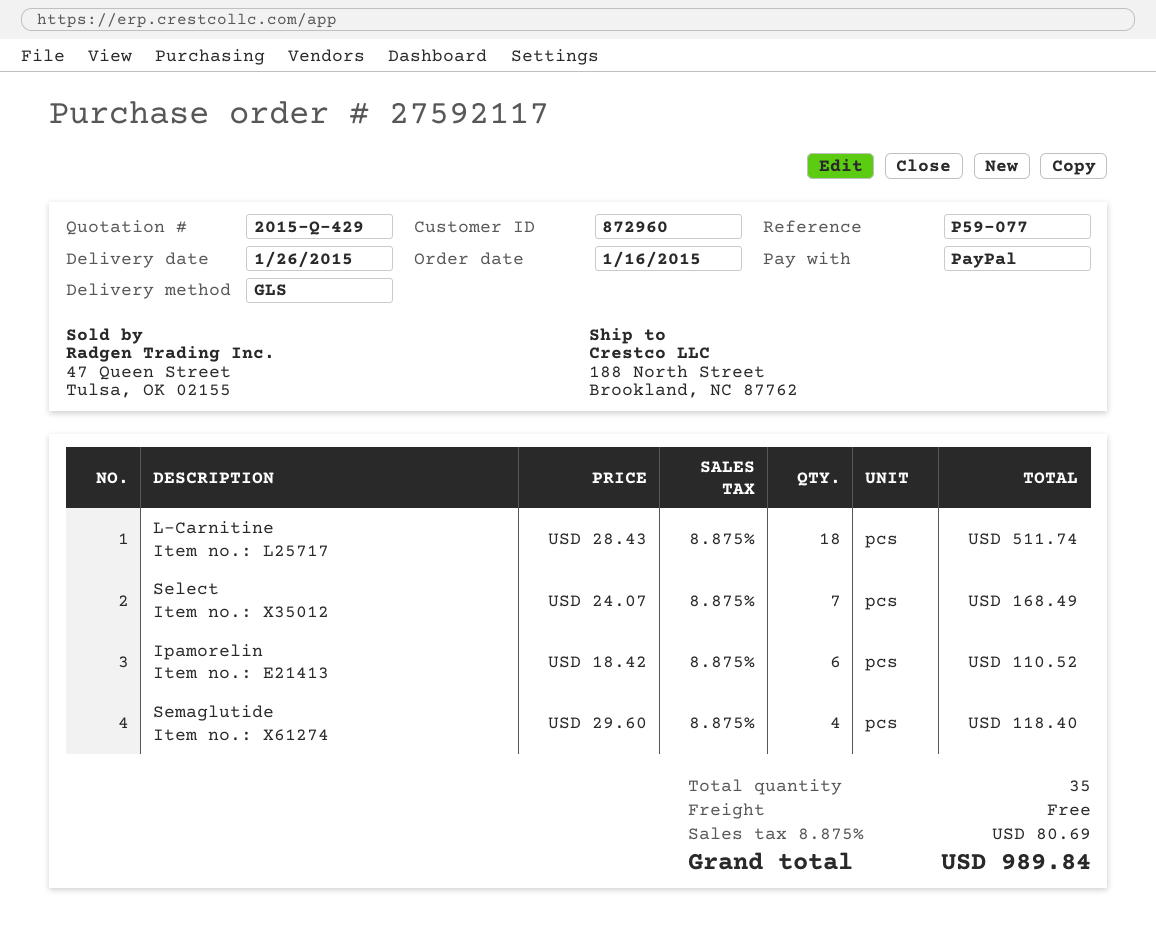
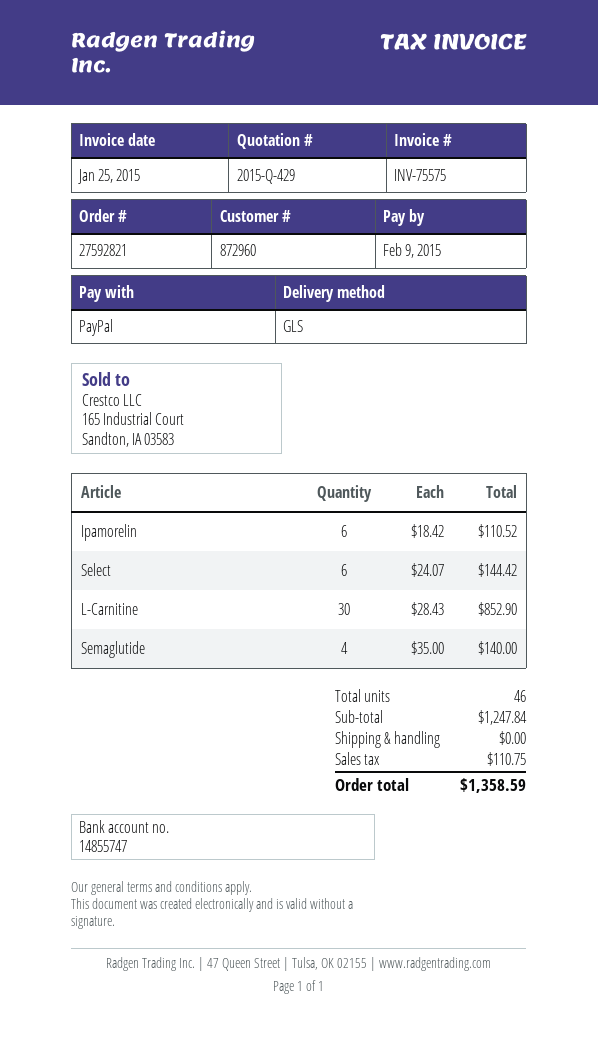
order number: 27592117 -> 27592821
L-Carnitine: 18 x 28.43 = 511.74 -> 30 x 28.43 = 852.90
Select: 7 x 24.07 = 168.49 -> 6 x 24.07 = 144.42
Semaglutide: 4 x 29.60 = 118.40 -> 4 x 35.00 = 140.00
total quantity: 35 -> 46
tax: 80.69 -> 110.75
total: 989.84 -> 1358.59

